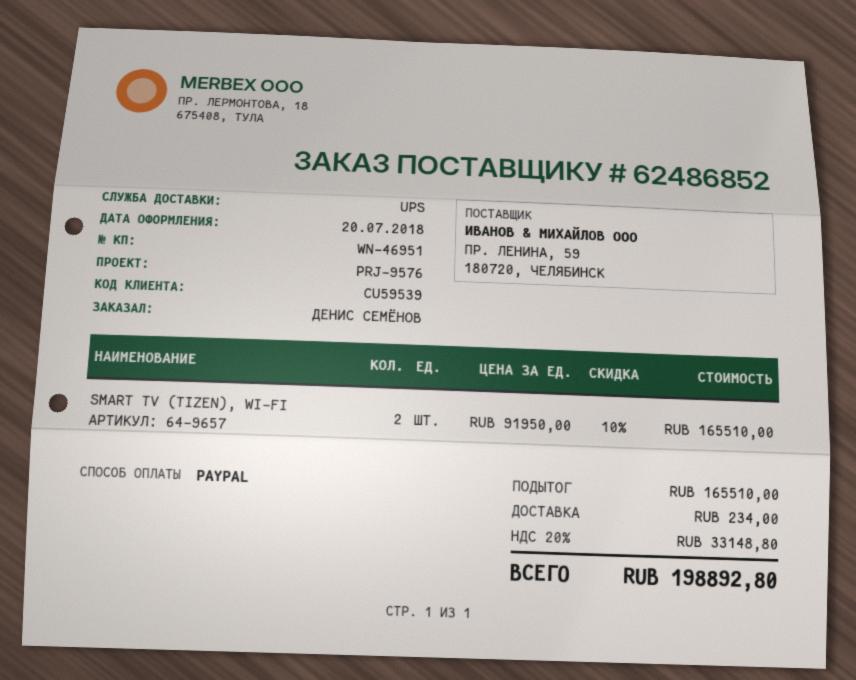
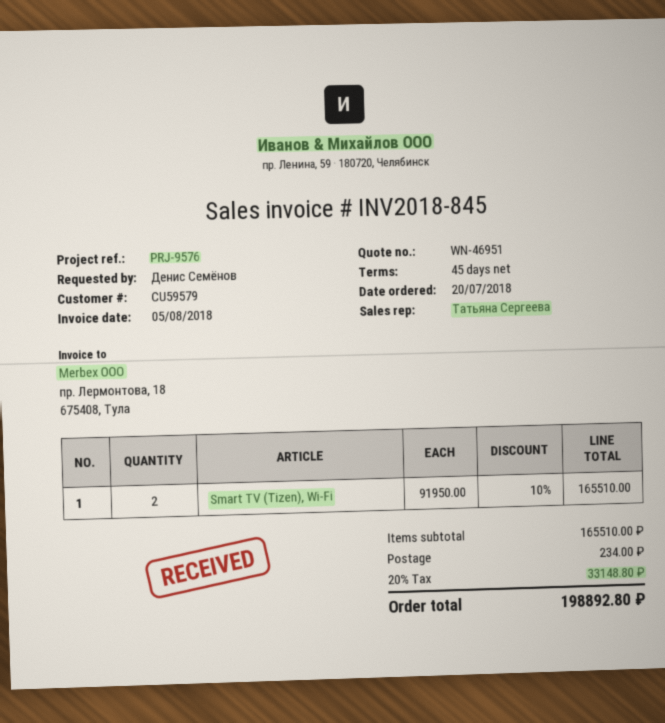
customer number: CU59539 -> CU59579

